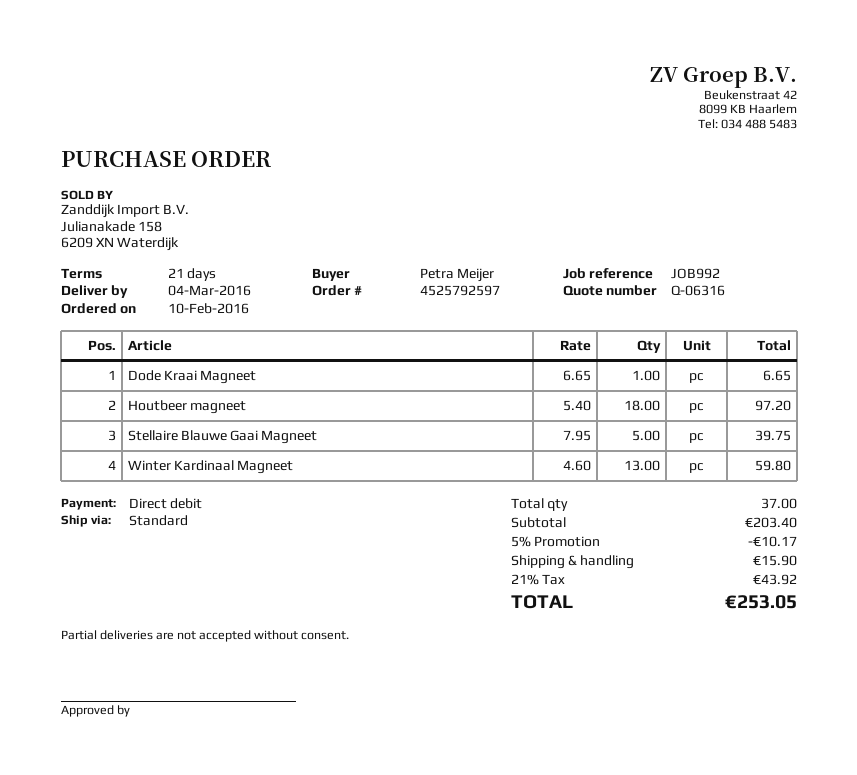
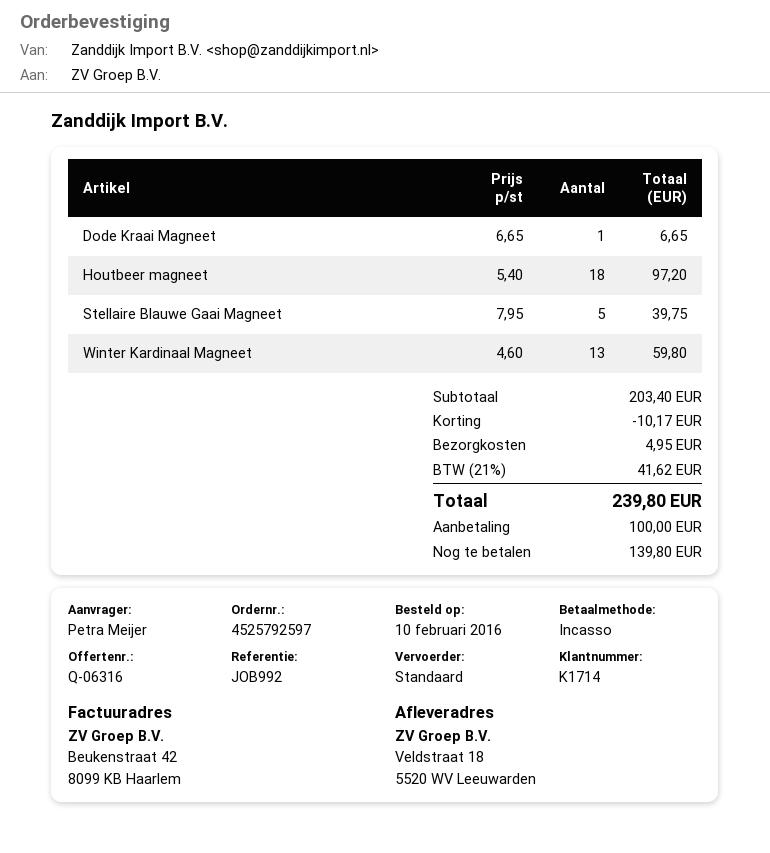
shipping: 15.90 -> 4.95
tax: 21% = 43.92 -> 21% = 41.62
total: 253.05 -> 239.80

